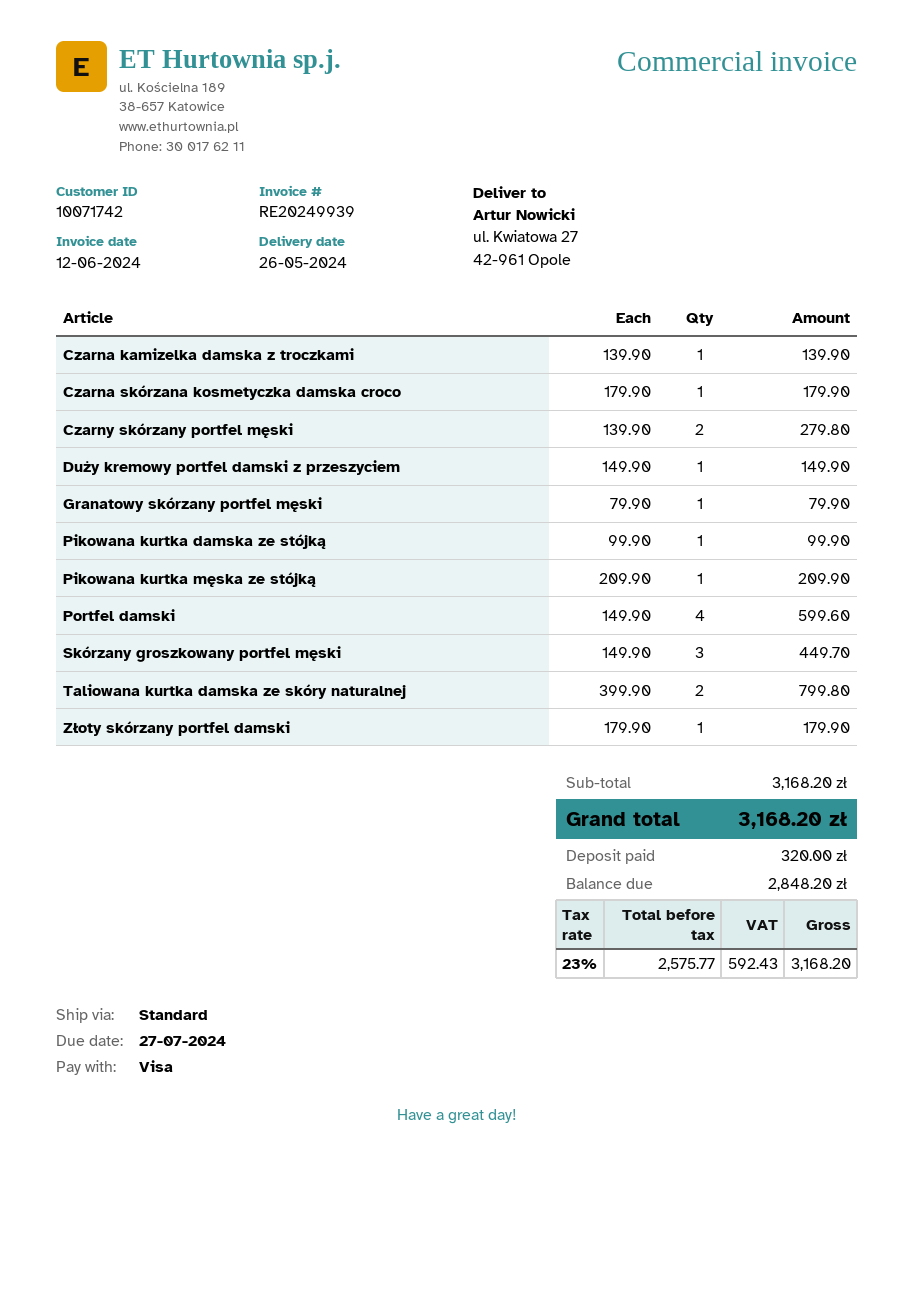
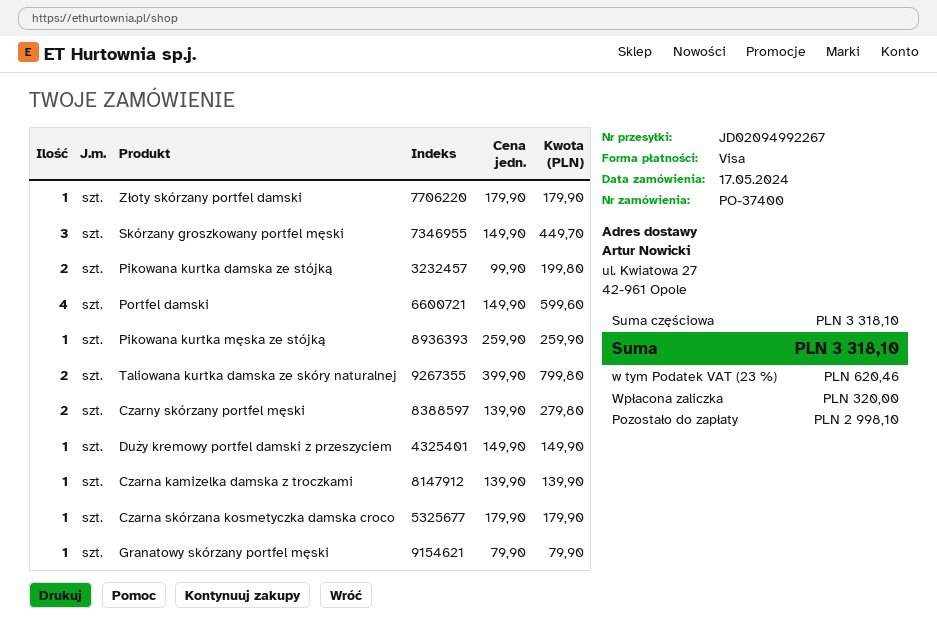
Pikowana kurtka damska ze stójką: 1 x 99.90 = 99.90 -> 2 x 99.90 = 199.80
Pikowana kurtka męska ze stójką: 1 x 209.90 = 209.90 -> 1 x 259.90 = 259.90
subtotal: 3168.20 -> 3318.10
tax: 23% = 592.43 -> 23% = 620.46
total: 3168.20 -> 3318.10
balance: 2848.20 -> 2998.10

